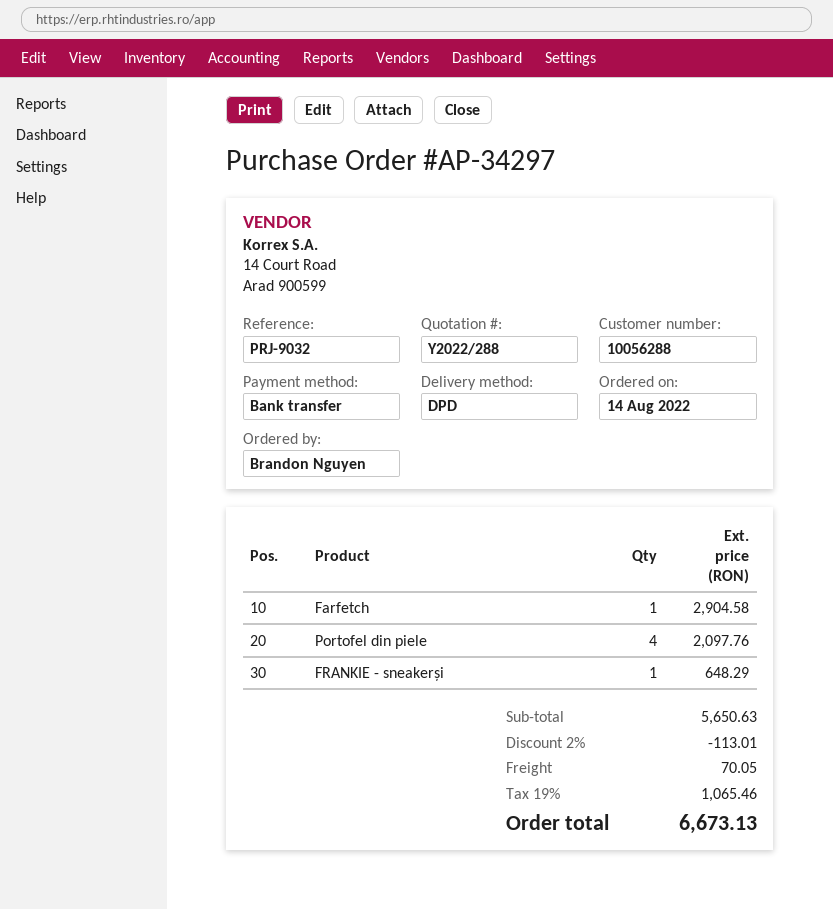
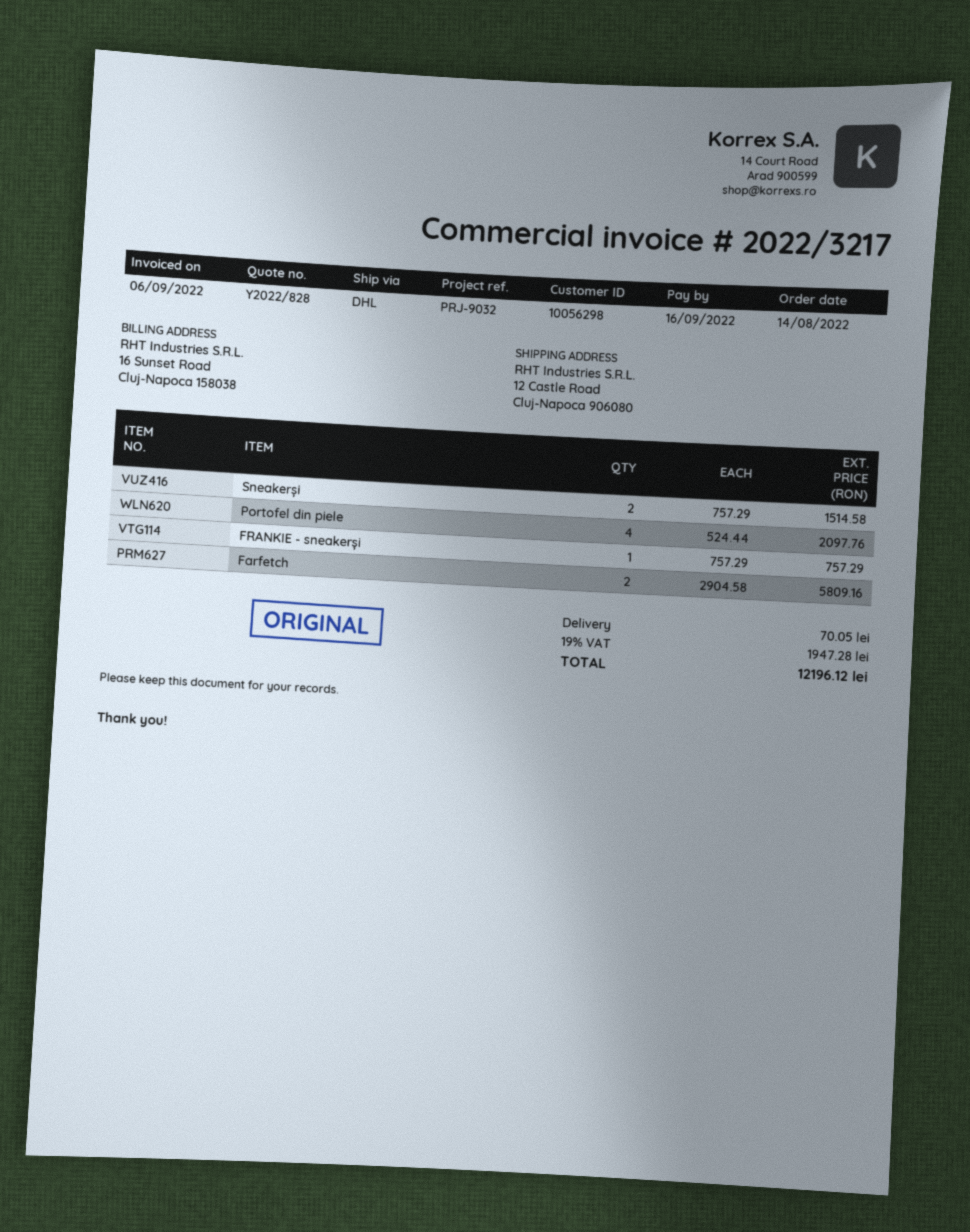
quote number: Y2022/288 -> Y2022/828
customer number: 10056288 -> 10056298
shipping method: DPD -> DHL
Farfetch: 1 for 2904.58 -> 2 for 5809.16
FRANKIE - sneakerși: 1 for 648.29 -> 1 for 757.29
Sneakerși: none -> 2 for 1514.58
discount: 2% = 113.01 -> none
tax: 19% = 1065.46 -> 19% = 1947.28
total: 6673.13 -> 12196.12

